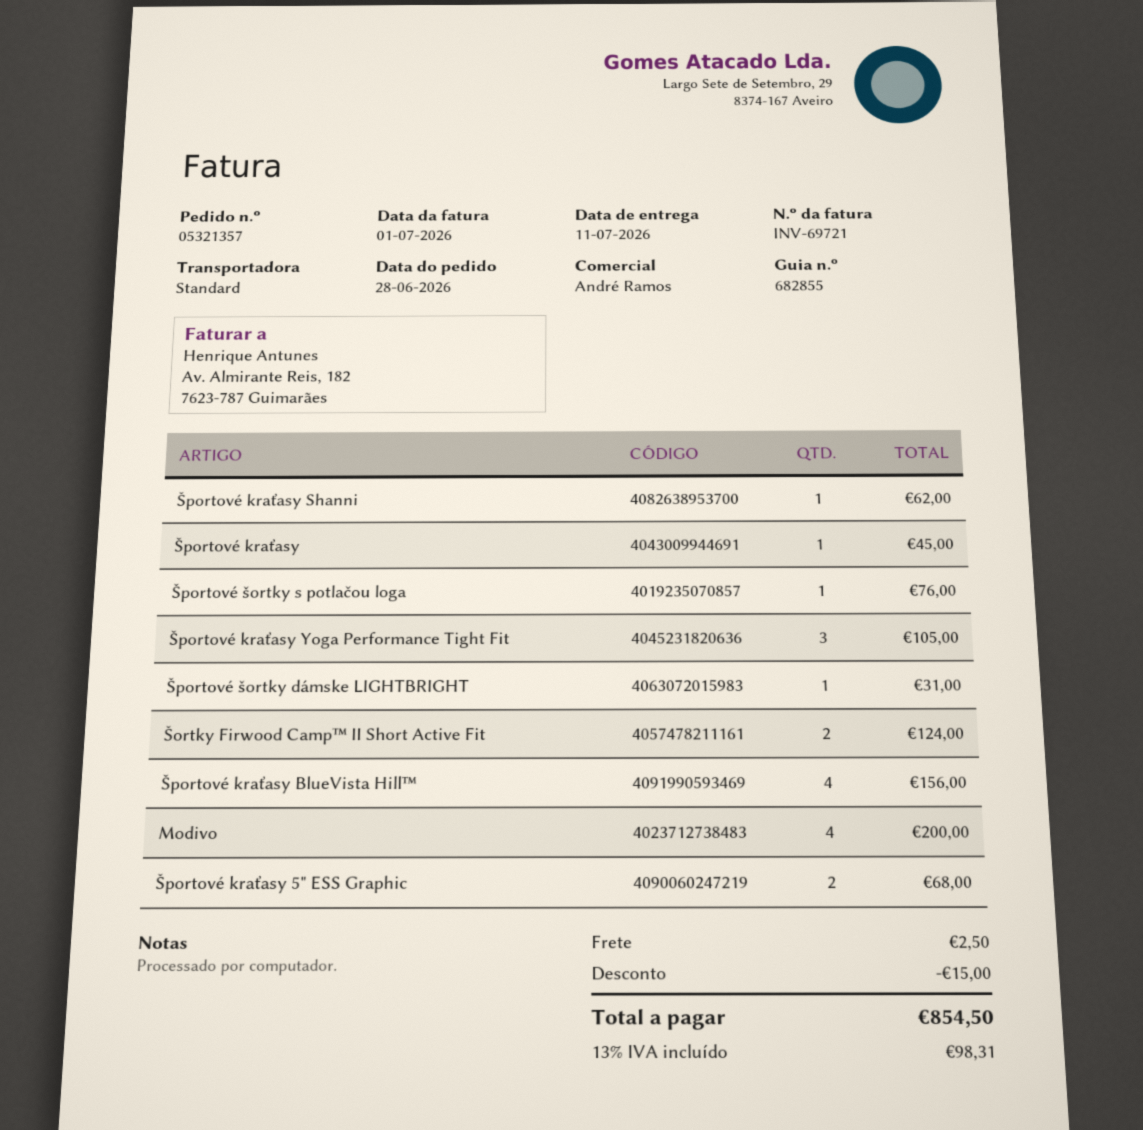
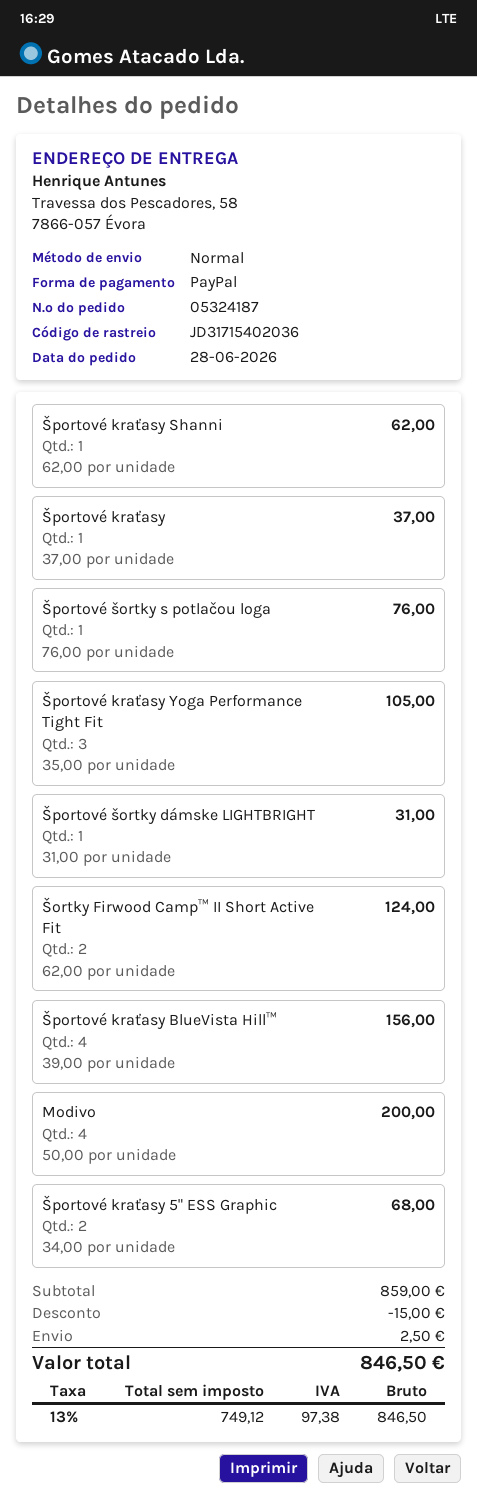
order number: 05321357 -> 05324187
Športové kraťasy: 1 for 45.00 -> 1 for 37.00
tax: 13% = 98.31 -> 13% = 97.38
total: 854.50 -> 846.50

